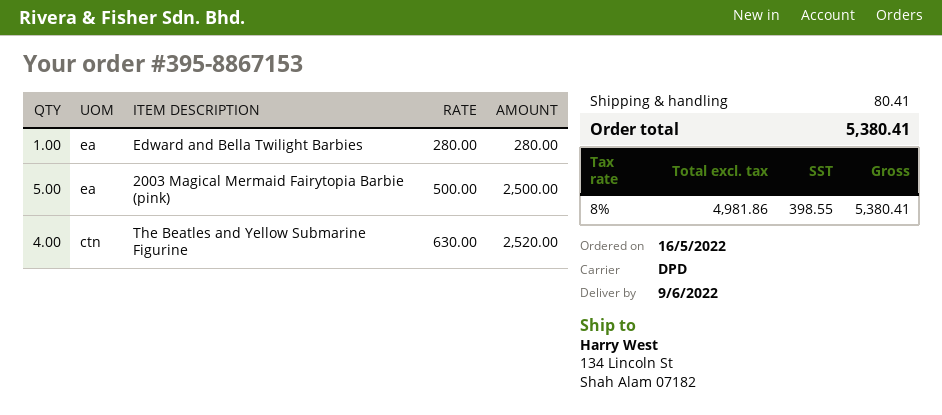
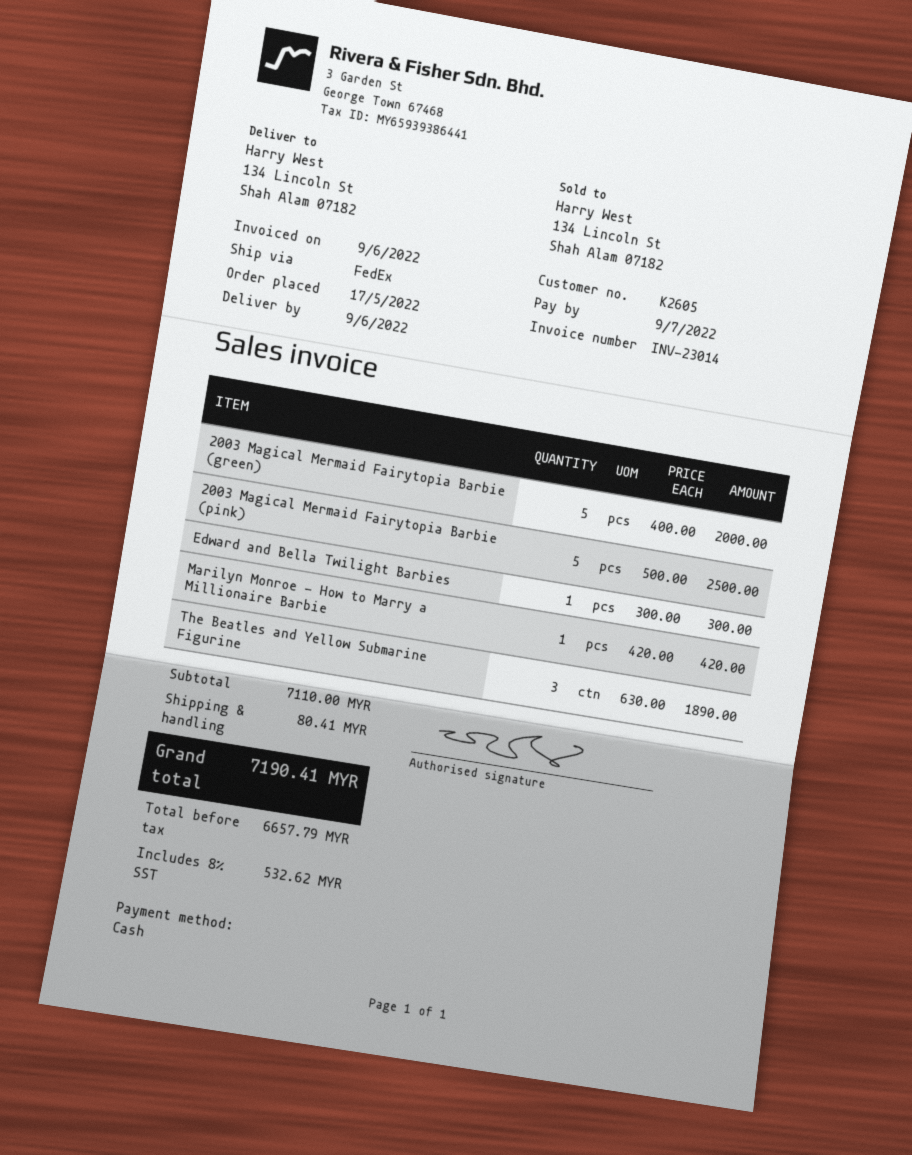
order date: 2022-05-16 -> 2022-05-17
shipping method: DPD -> FedEx
Edward and Bella Twilight Barbies: 1 x 280.00 = 280.00 -> 1 x 300.00 = 300.00
The Beatles and Yellow Submarine Figurine: 4 x 630.00 = 2520.00 -> 3 x 630.00 = 1890.00
2003 Magical Mermaid Fairytopia Barbie (green): none -> 5 x 400.00 = 2000.00
Marilyn Monroe - How to Marry a Millionaire Barbie: none -> 1 x 420.00 = 420.00
net: 4981.86 -> 6657.79
tax: 8% = 398.55 -> 8% = 532.62
total: 5380.41 -> 7190.41

